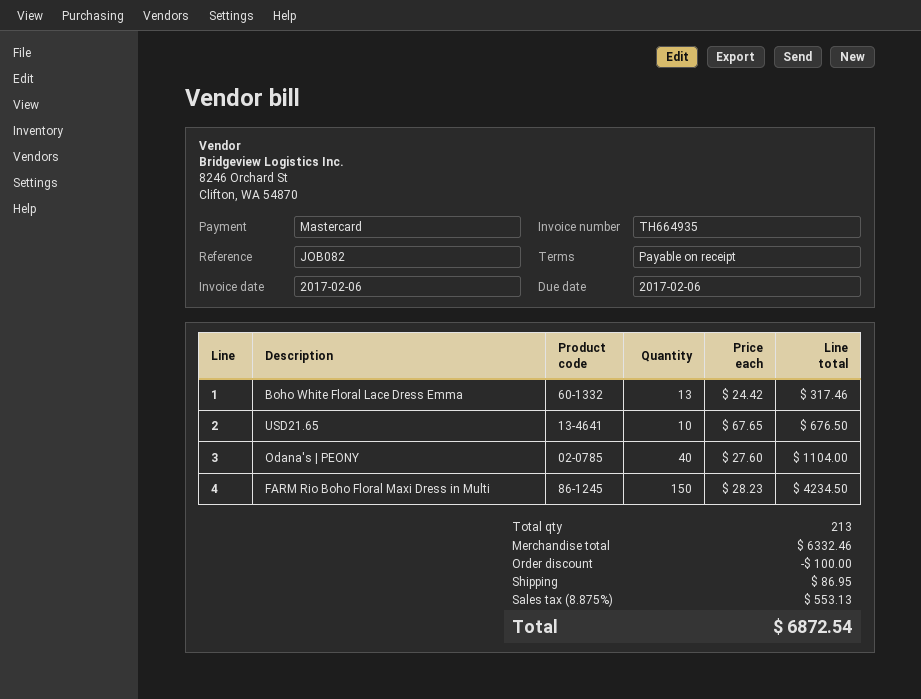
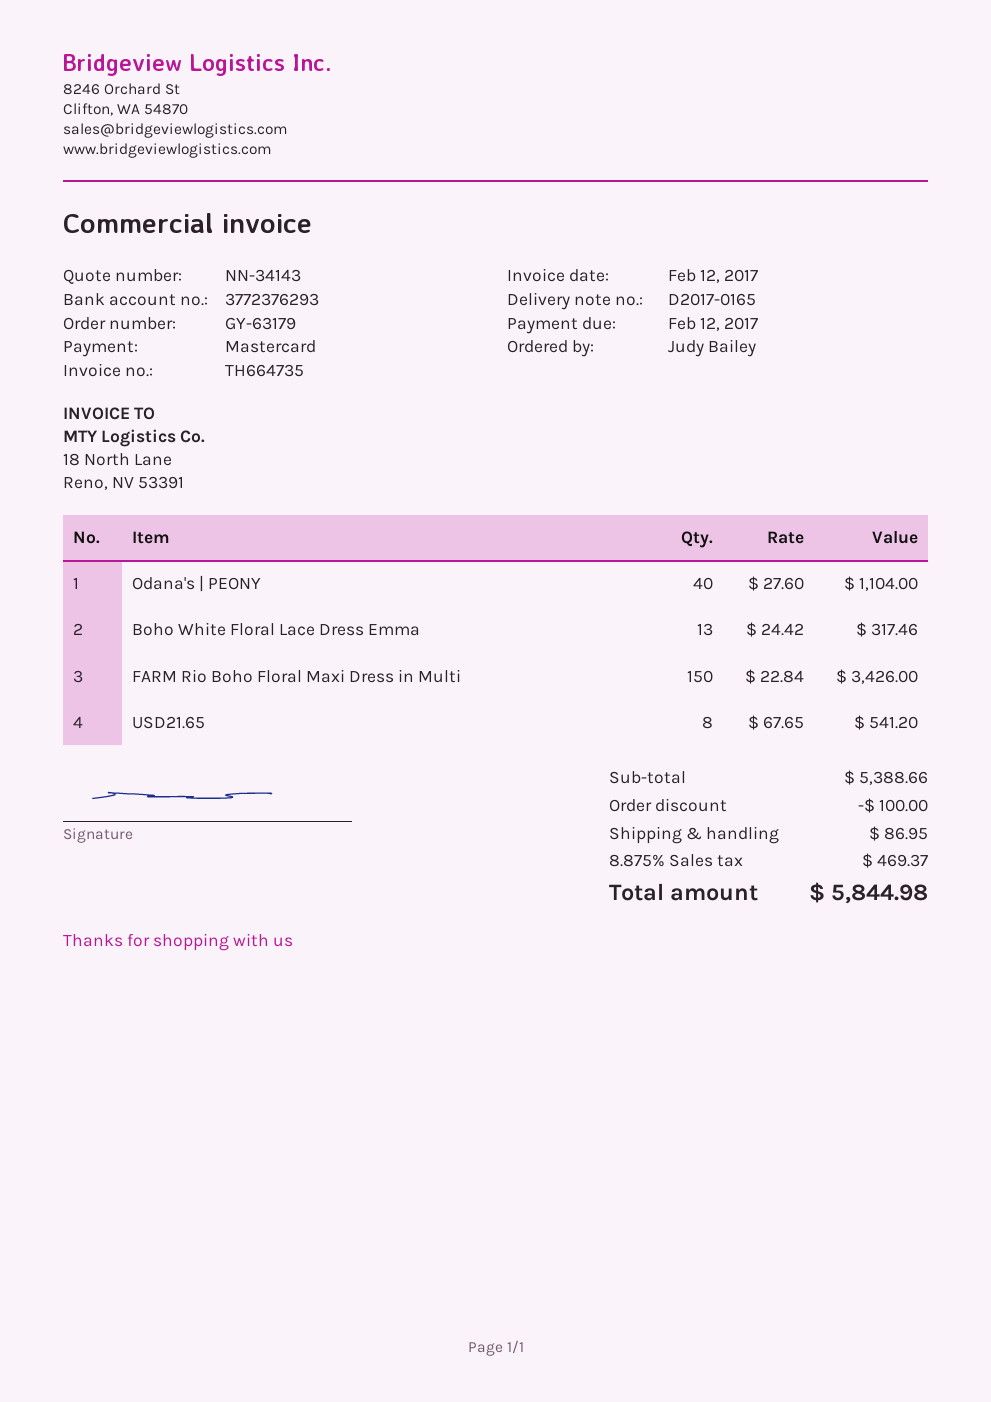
invoice number: TH664935 -> TH664735
invoice date: 2017-02-06 -> 2017-02-12
due date: 2017-02-06 -> 2017-02-12
USD21.65: 10 x 67.65 = 676.50 -> 8 x 67.65 = 541.20
FARM Rio Boho Floral Maxi Dress in Multi: 150 x 28.23 = 4234.50 -> 150 x 22.84 = 3426.00
subtotal: 6332.46 -> 5388.66
tax: 8.875% = 553.13 -> 8.875% = 469.37
total: 6872.54 -> 5844.98

